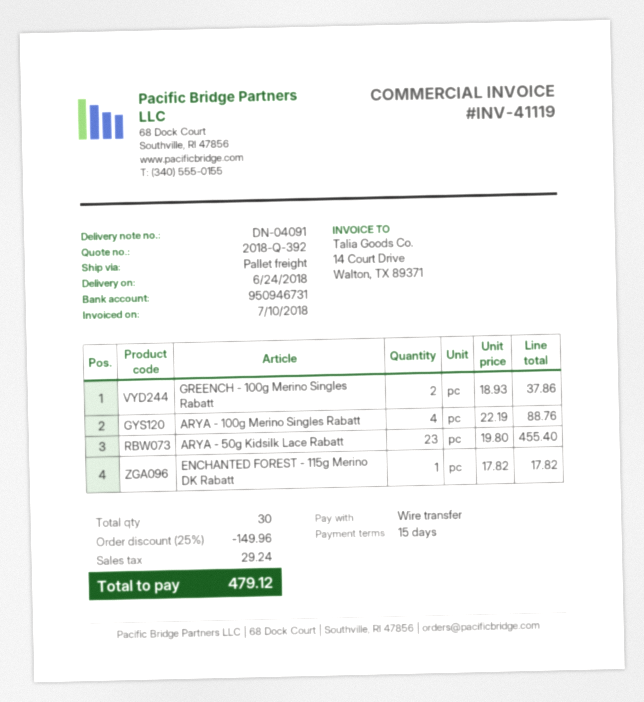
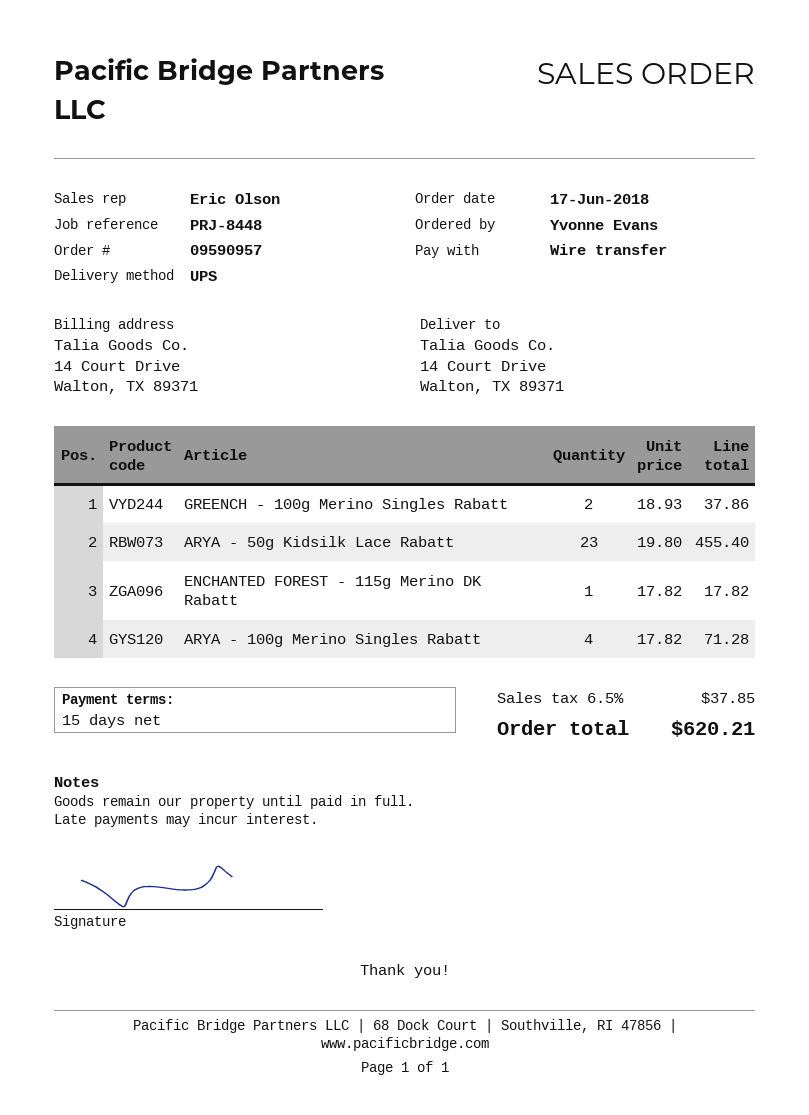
shipping method: pallet freight -> UPS
ARYA - 100g Merino Singles Rabatt: 4 x 22.19 = 88.76 -> 4 x 17.82 = 71.28
discount: 25% = 149.96 -> none
tax: 29.24 -> 37.85
total: 479.12 -> 620.21

